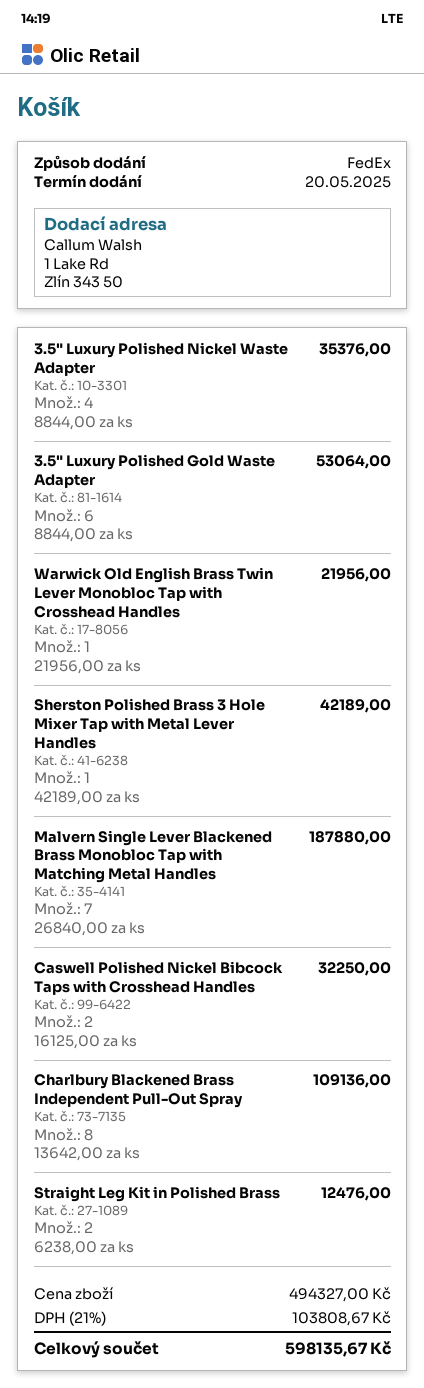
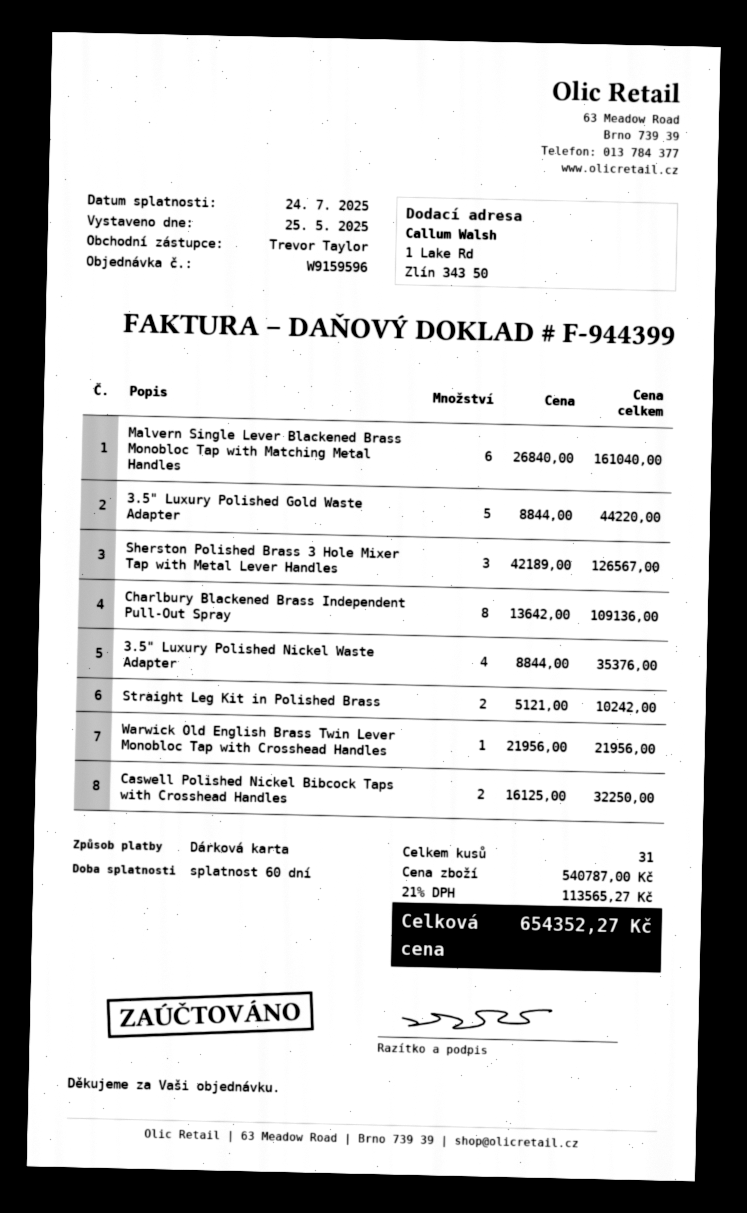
3.5" Luxury Polished Gold Waste Adapter: 6 x 8844.00 = 53064.00 -> 5 x 8844.00 = 44220.00
Sherston Polished Brass 3 Hole Mixer Tap with Metal Lever Handles: 1 x 42189.00 = 42189.00 -> 3 x 42189.00 = 126567.00
Malvern Single Lever Blackened Brass Monobloc Tap with Matching Metal Handles: 7 x 26840.00 = 187880.00 -> 6 x 26840.00 = 161040.00
Straight Leg Kit in Polished Brass: 2 x 6238.00 = 12476.00 -> 2 x 5121.00 = 10242.00
subtotal: 494327.00 -> 540787.00
tax: 21% = 103808.67 -> 21% = 113565.27
total: 598135.67 -> 654352.27

